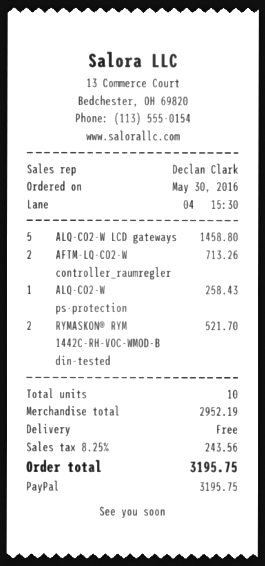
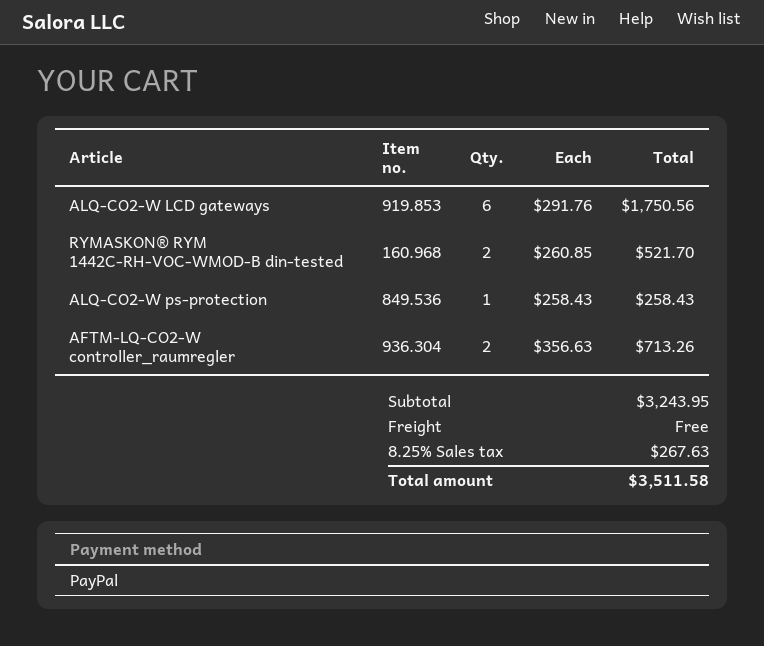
ALQ-CO2-W LCD gateways: 5 for 1458.80 -> 6 for 1750.56
subtotal: 2952.19 -> 3243.95
tax: 8.25% = 243.56 -> 8.25% = 267.63
total: 3195.75 -> 3511.58

